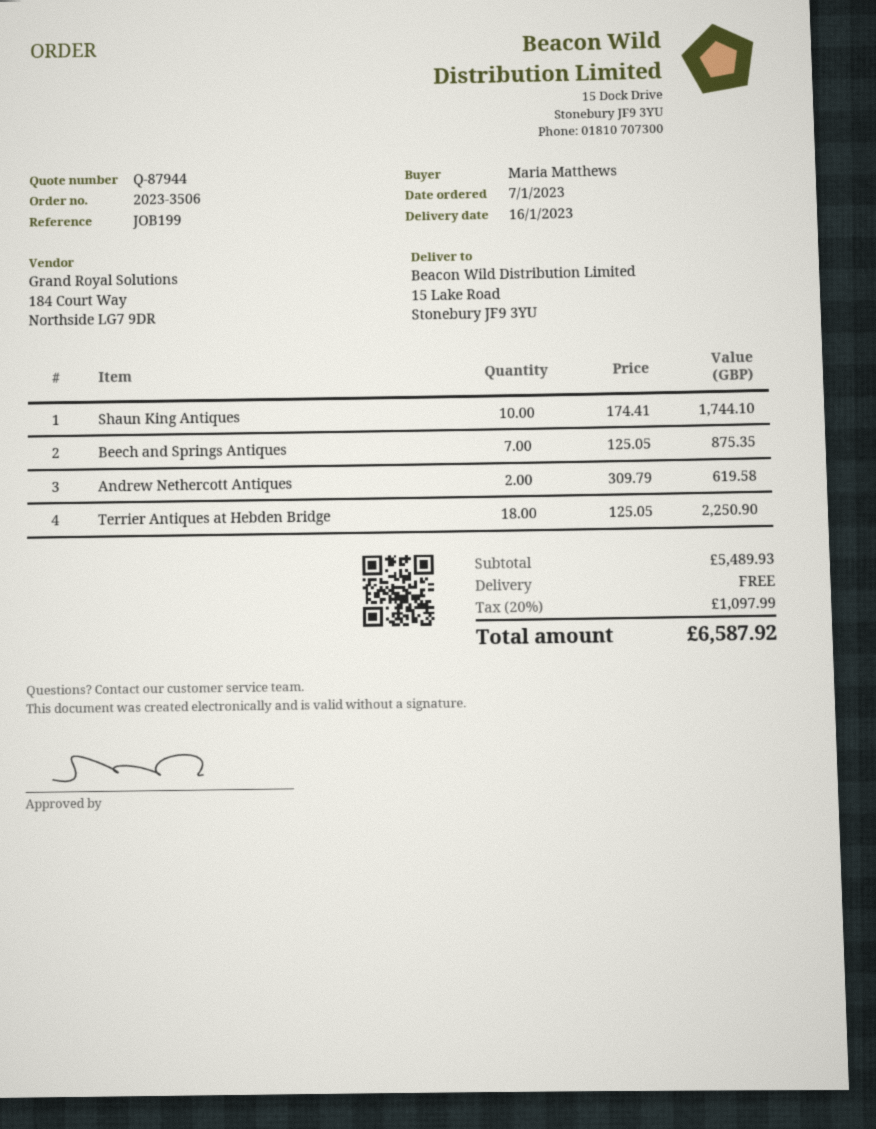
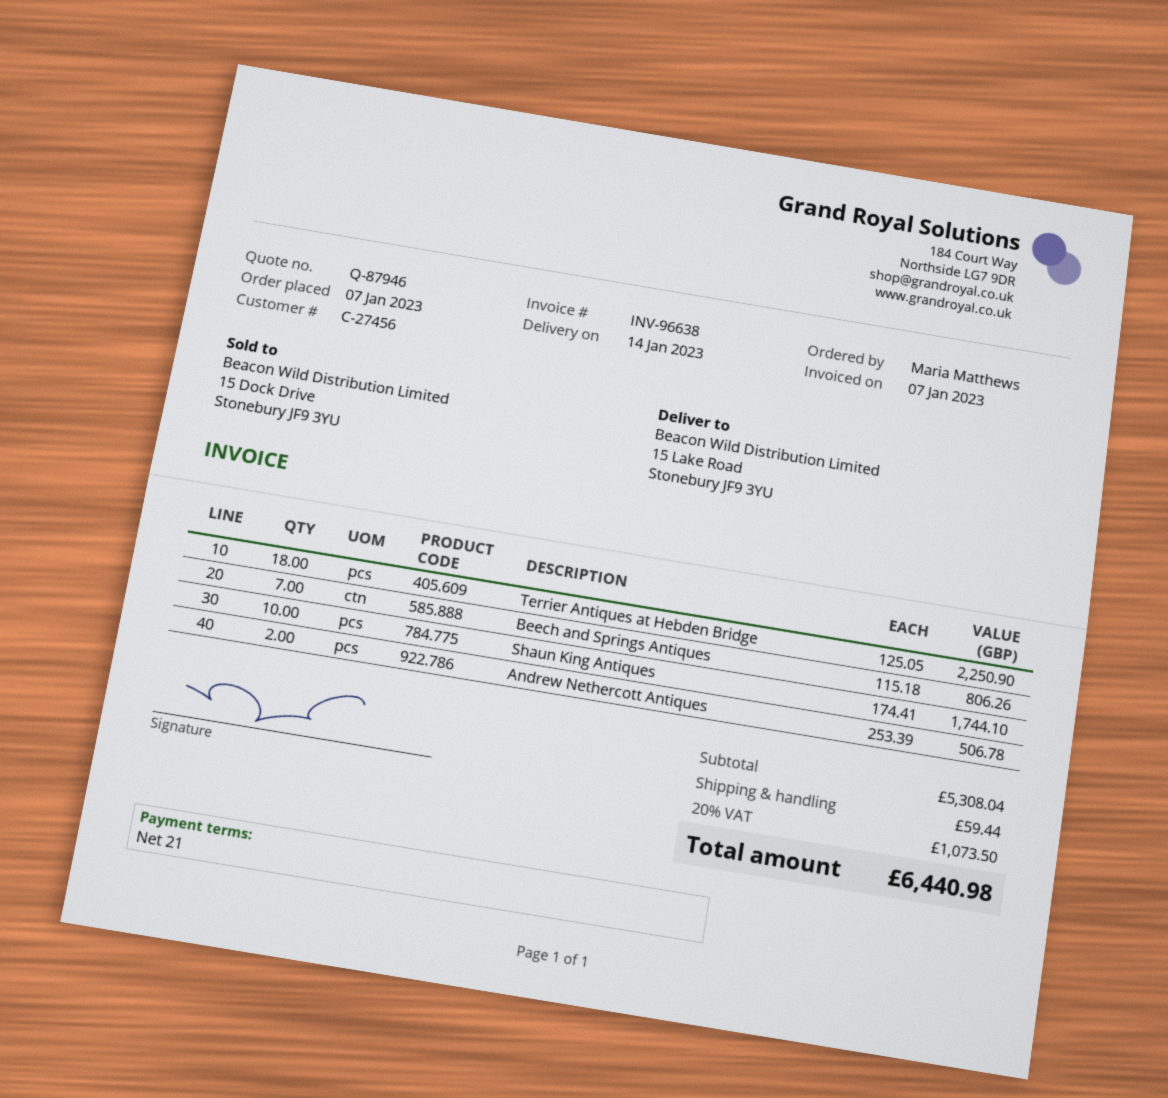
quote number: Q-87944 -> Q-87946
delivery date: 2023-01-16 -> 2023-01-14
Beech and Springs Antiques: 7 x 125.05 = 875.35 -> 7 x 115.18 = 806.26
Andrew Nethercott Antiques: 2 x 309.79 = 619.58 -> 2 x 253.39 = 506.78
subtotal: 5489.93 -> 5308.04
shipping: 0.00 -> 59.44
tax: 20% = 1097.99 -> 20% = 1073.50
total: 6587.92 -> 6440.98

